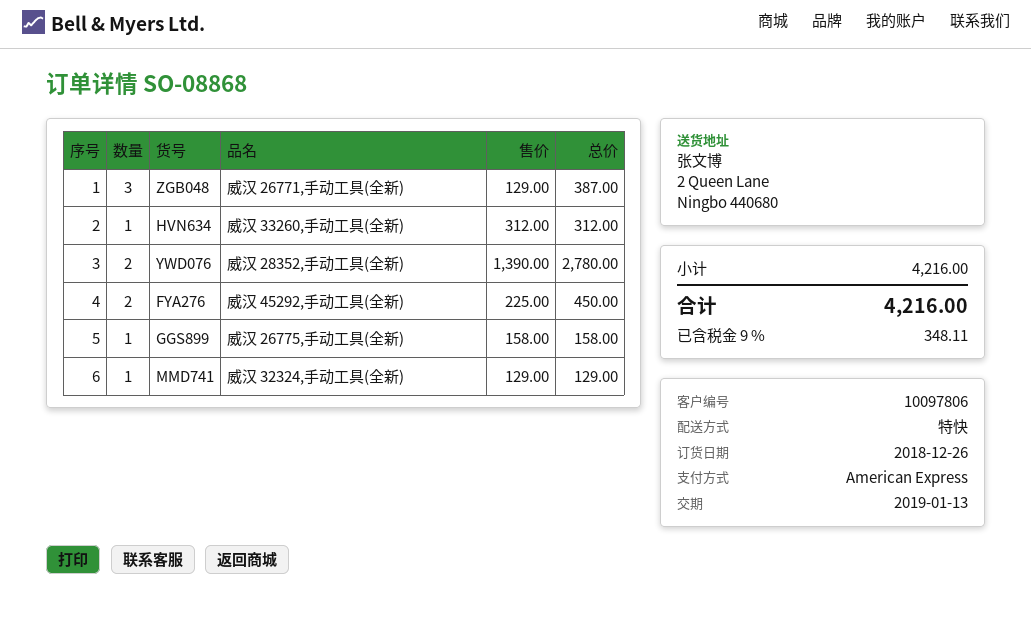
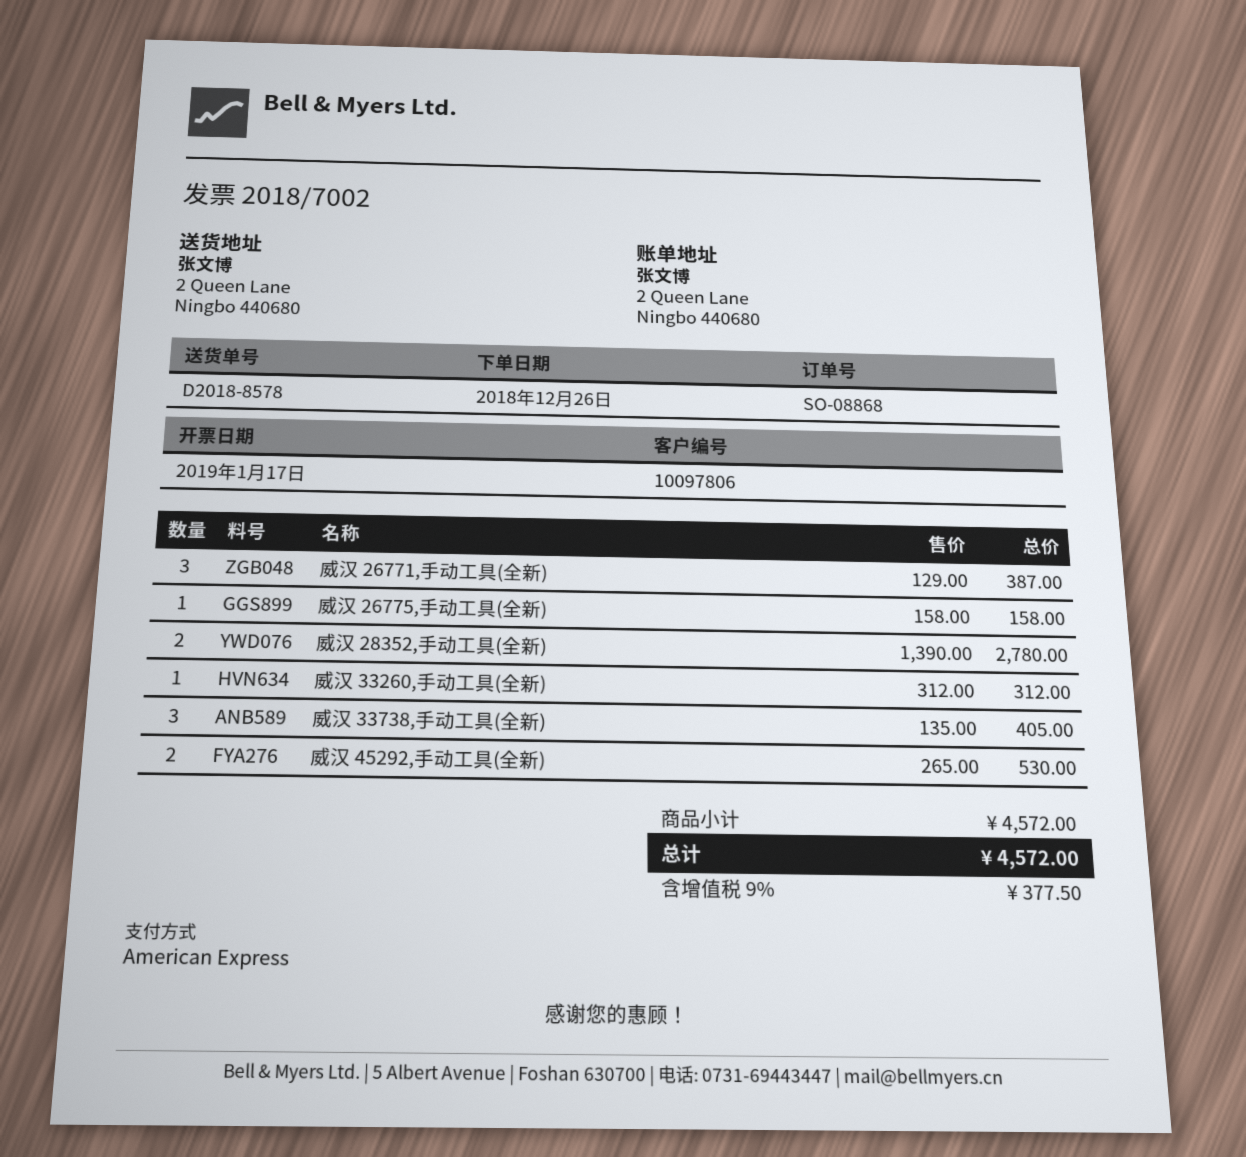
威汉 45292,手动工具(全新): 2 x 225.00 = 450.00 -> 2 x 265.00 = 530.00
威汉 32324,手动工具(全新): 1 x 129.00 = 129.00 -> none
威汉 33738,手动工具(全新): none -> 3 x 135.00 = 405.00
subtotal: 4216.00 -> 4572.00
tax: 9% = 348.11 -> 9% = 377.50
total: 4216.00 -> 4572.00

